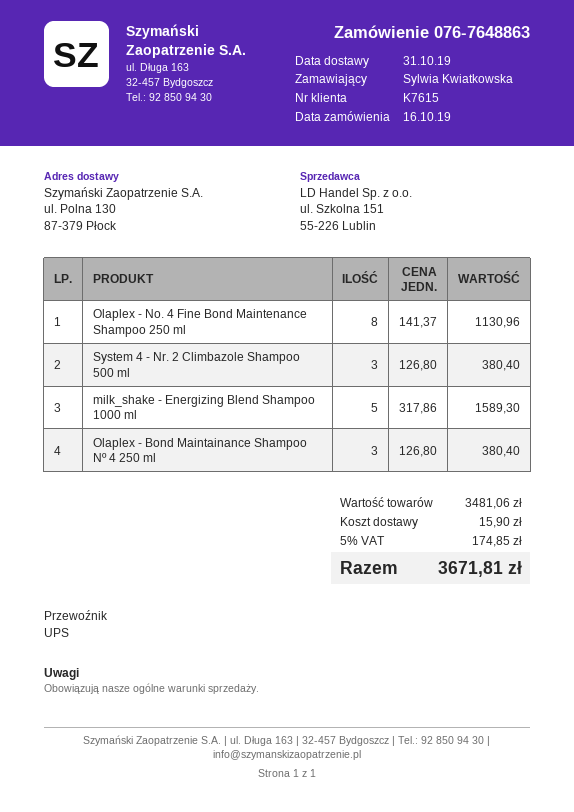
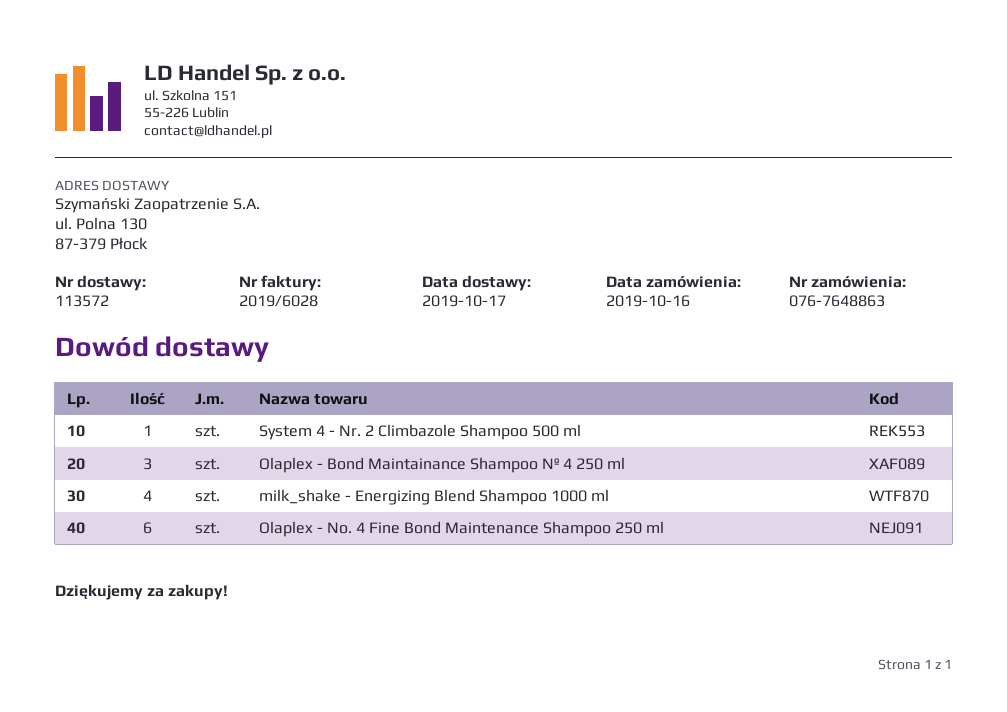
delivery date: 2019-10-31 -> 2019-10-17
Olaplex - No. 4 Fine Bond Maintenance Shampoo 250 ml: 8 -> 6
System 4 - Nr. 2 Climbazole Shampoo 500 ml: 3 -> 1
milk_shake - Energizing Blend Shampoo 1000 ml: 5 -> 4

